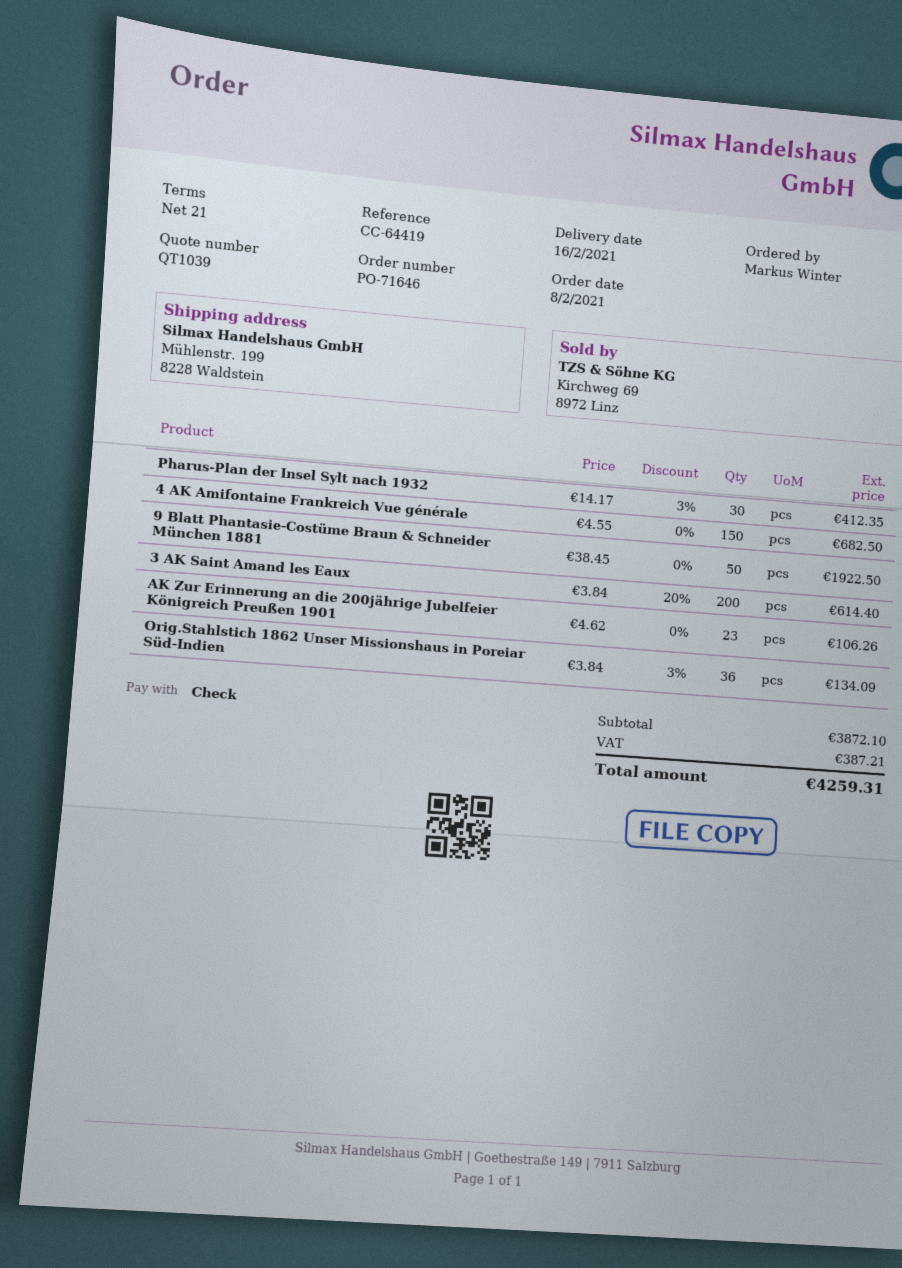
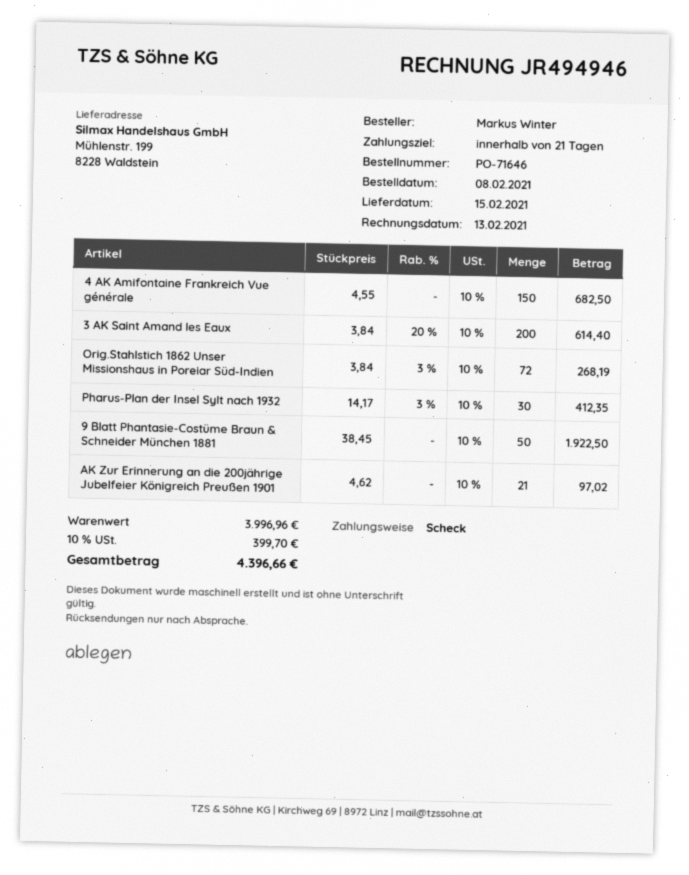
delivery date: 2021-02-16 -> 2021-02-15
AK Zur Erinnerung an die 200jährige Jubelfeier Königreich Preußen 1901: 23 x 4.62 = 106.26 -> 21 x 4.62 = 97.02
Orig.Stahlstich 1862 Unser Missionshaus in Poreiar Süd-Indien: 36 x 3.84 - 3% = 134.09 -> 72 x 3.84 - 3% = 268.19
subtotal: 3872.10 -> 3996.96
tax: 387.21 -> 399.70
total: 4259.31 -> 4396.66

